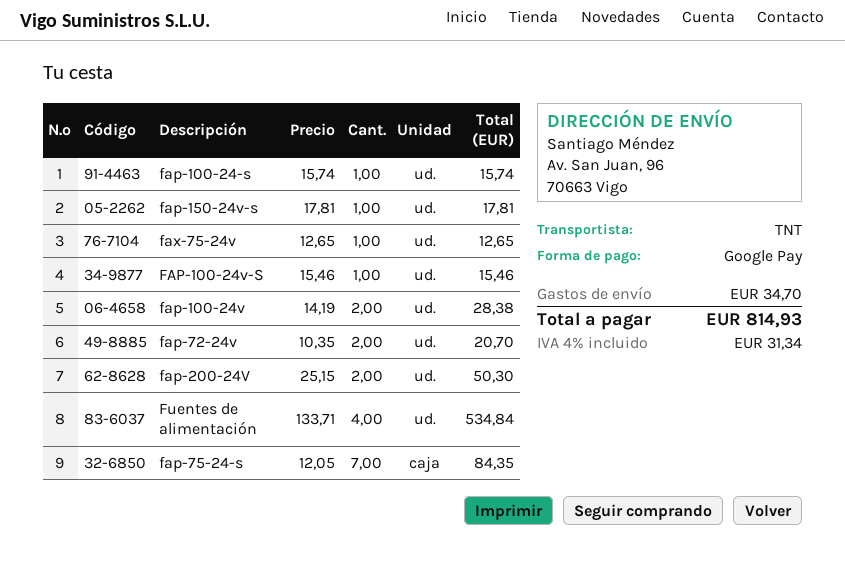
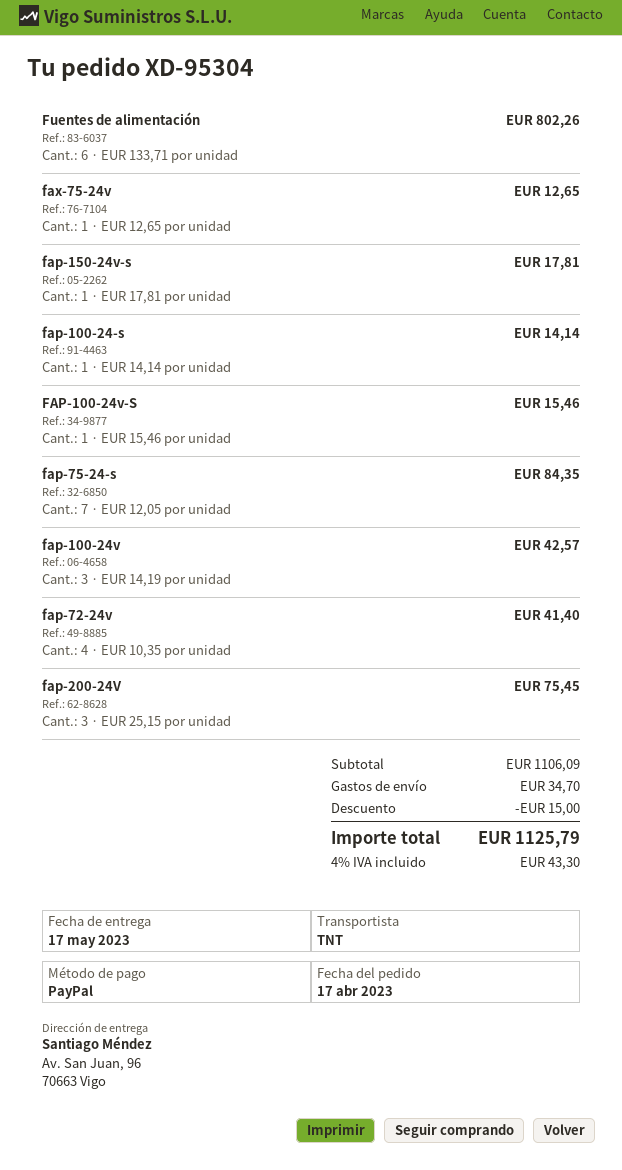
payment method: Google Pay -> PayPal
fap-100-24-s: 1 x 15.74 = 15.74 -> 1 x 14.14 = 14.14
fap-100-24v: 2 x 14.19 = 28.38 -> 3 x 14.19 = 42.57
fap-72-24v: 2 x 10.35 = 20.70 -> 4 x 10.35 = 41.40
fap-200-24V: 2 x 25.15 = 50.30 -> 3 x 25.15 = 75.45
Fuentes de alimentación: 4 x 133.71 = 534.84 -> 6 x 133.71 = 802.26
discount: none -> 15.00
tax: 4% = 31.34 -> 4% = 43.30
total: 814.93 -> 1125.79

